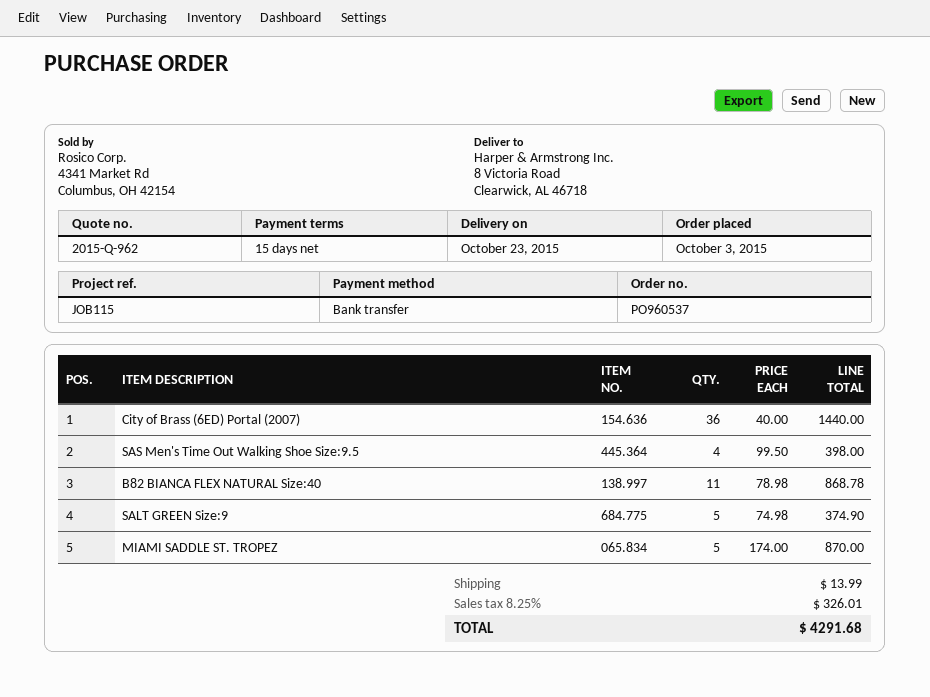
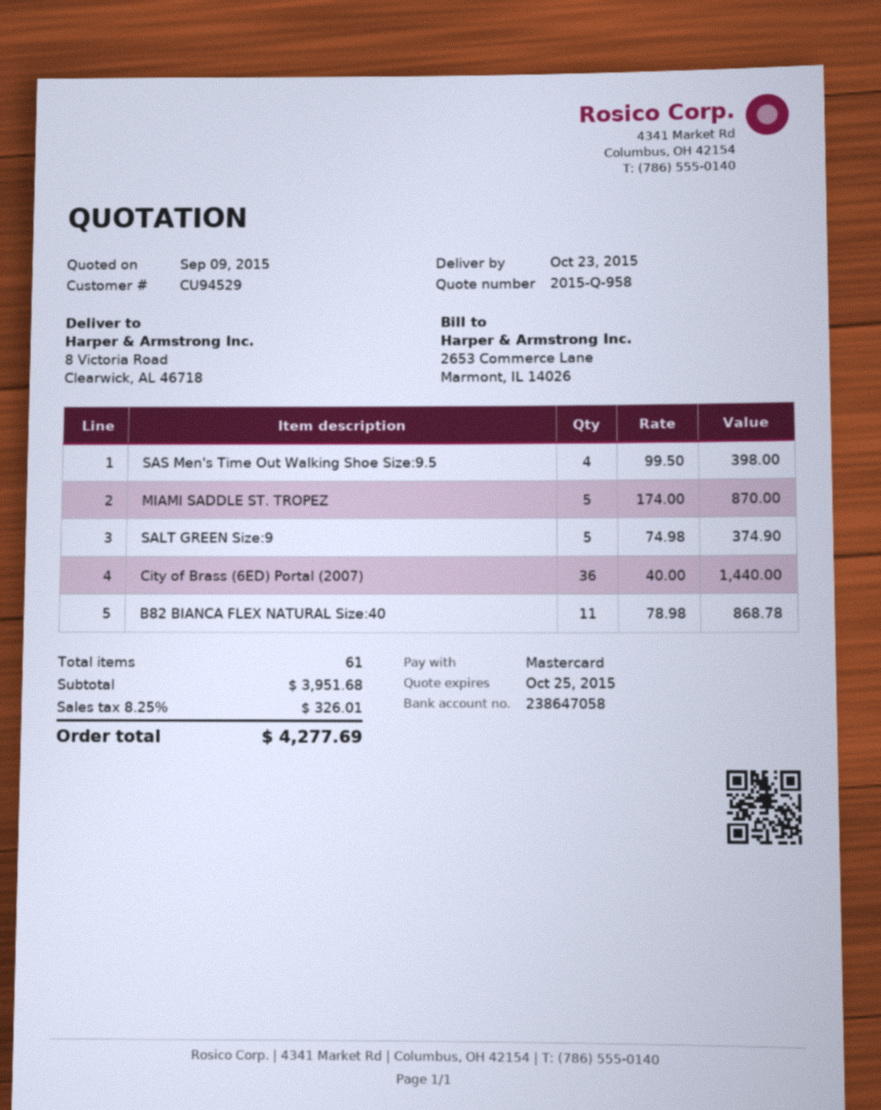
quote number: 2015-Q-962 -> 2015-Q-958
payment method: bank transfer -> Mastercard
shipping: 13.99 -> none
total: 4291.68 -> 4277.69

